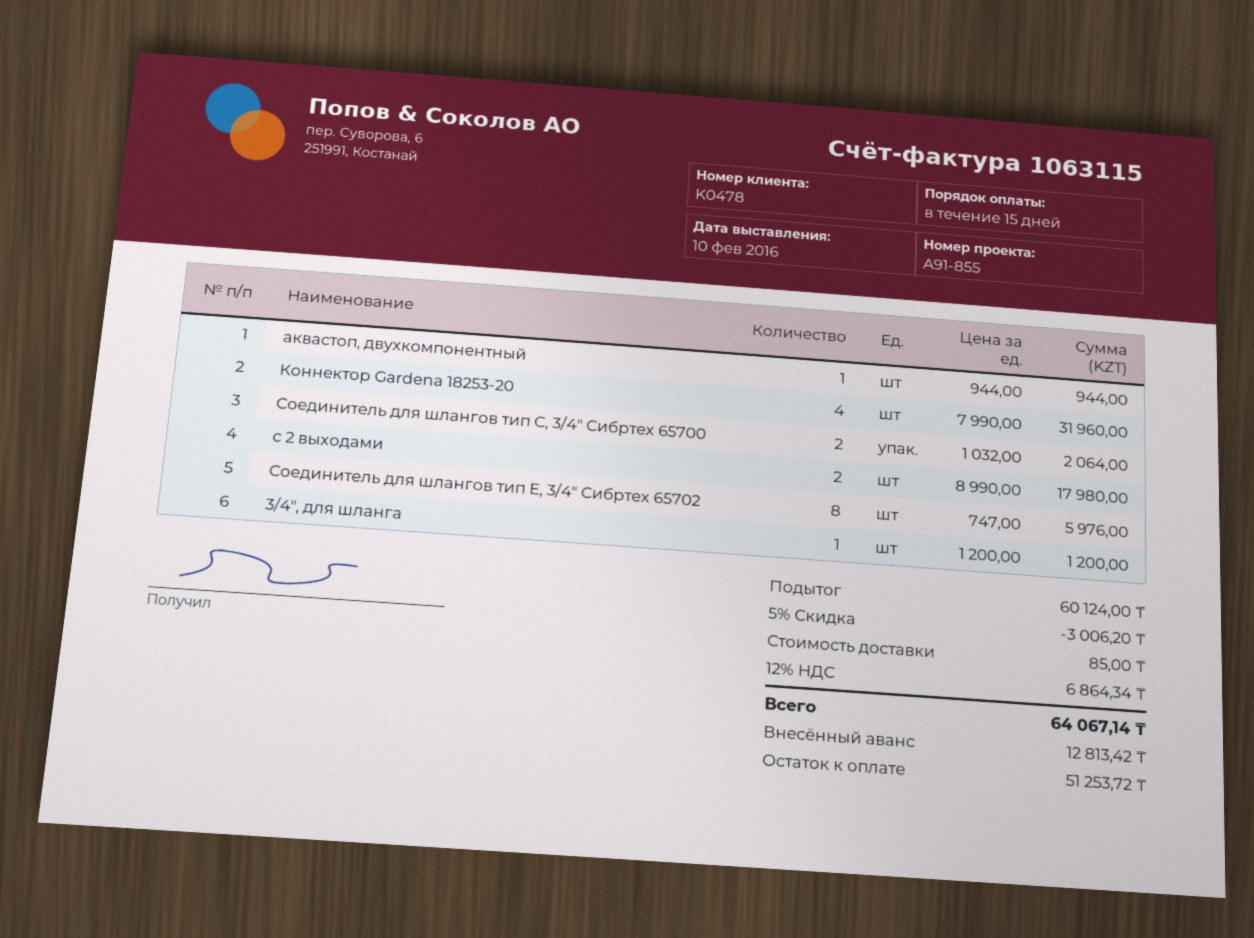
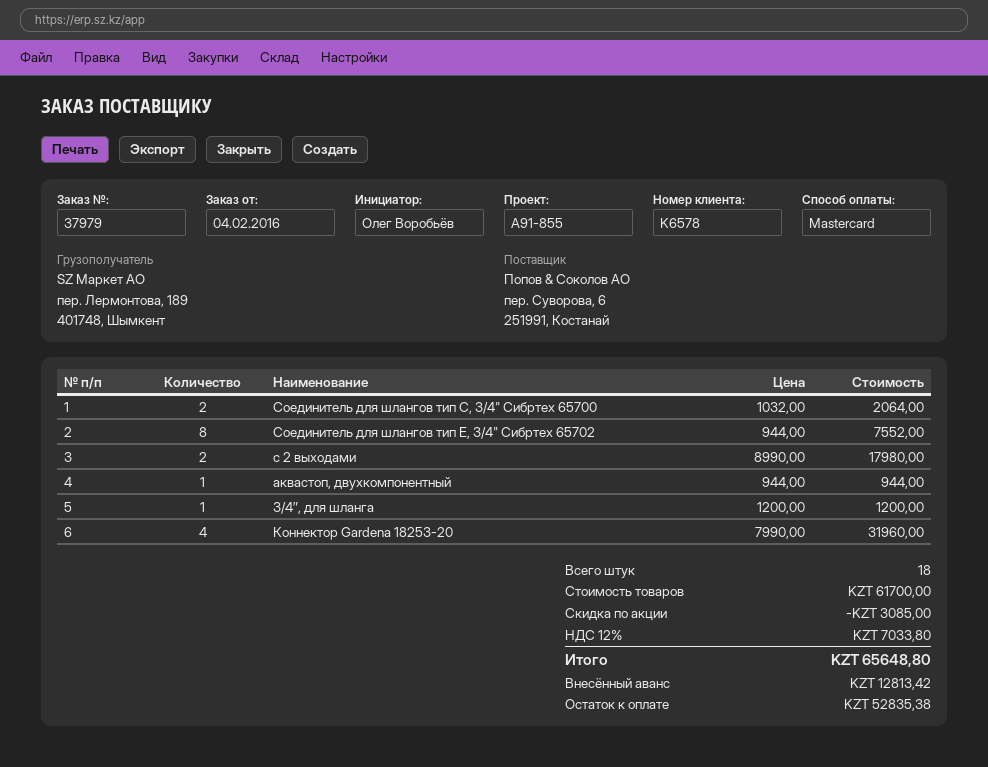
customer number: K0478 -> K6578
Соединитель для шлангов тип E, 3/4" Сибртех 65702: 8 x 747.00 = 5976.00 -> 8 x 944.00 = 7552.00
subtotal: 60124.00 -> 61700.00
discount: 3006.20 -> 3085.00
shipping: 85.00 -> none
tax: 12% = 6864.34 -> 12% = 7033.80
total: 64067.14 -> 65648.80
balance: 51253.72 -> 52835.38

